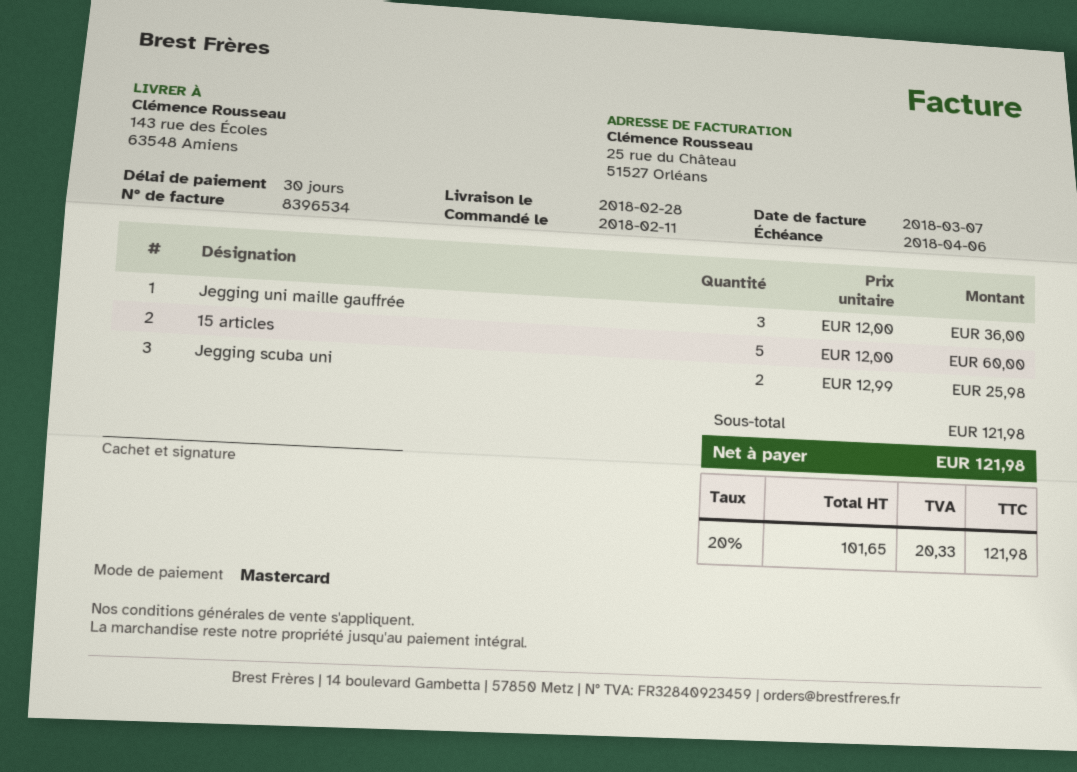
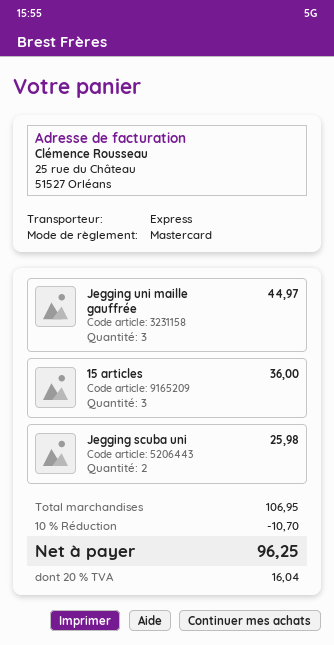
Jegging uni maille gauffrée: 3 for 36.00 -> 3 for 44.97
15 articles: 5 for 60.00 -> 3 for 36.00
subtotal: 121.98 -> 106.95
discount: none -> 10% = 10.70
tax: 20% = 20.33 -> 20% = 16.04
total: 121.98 -> 96.25

